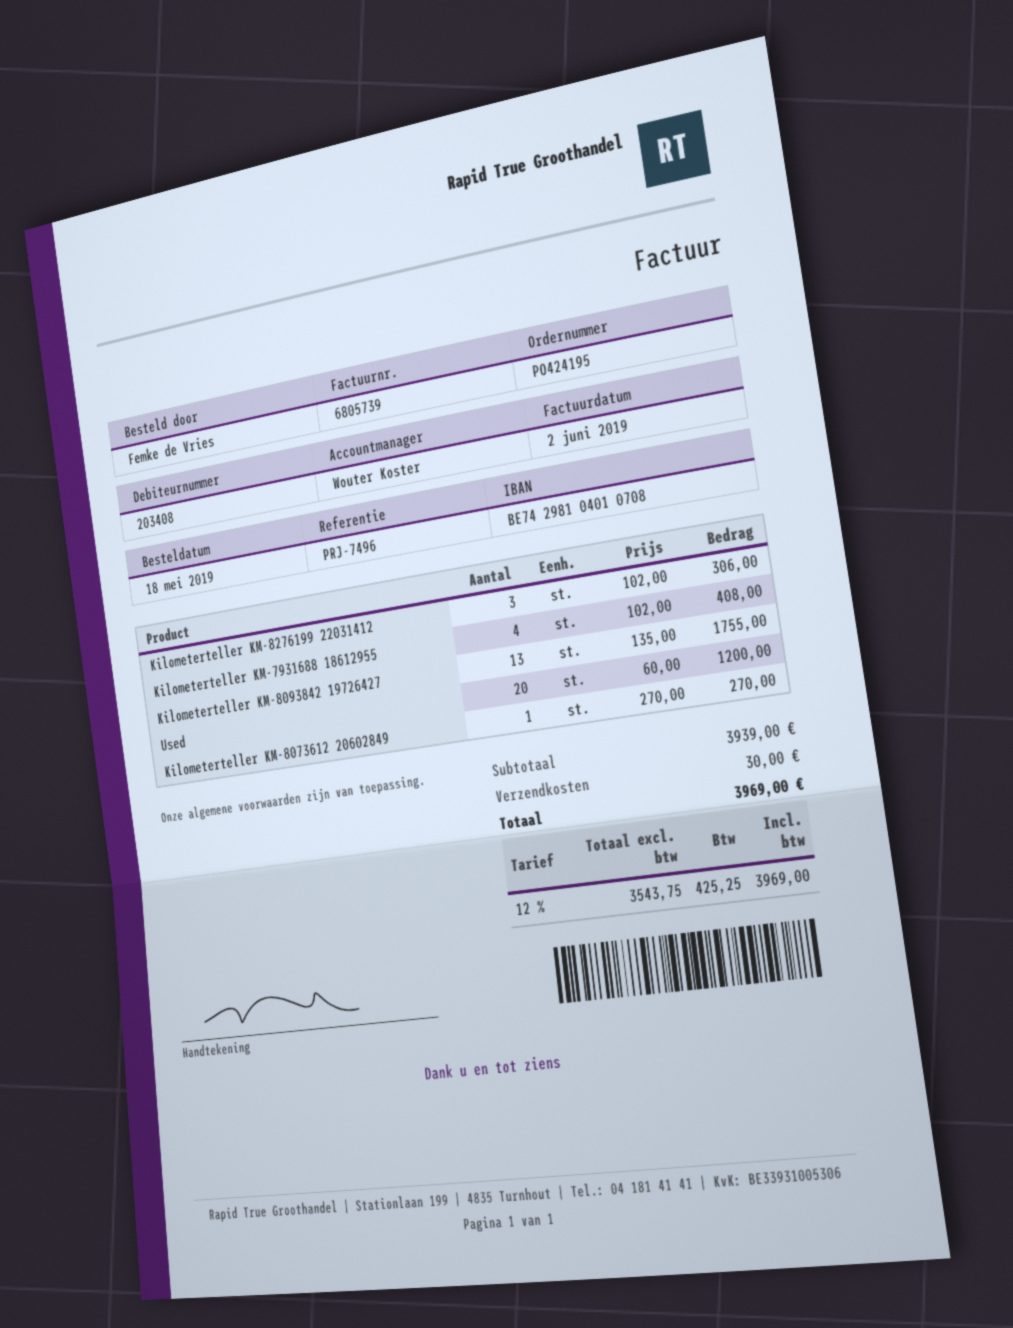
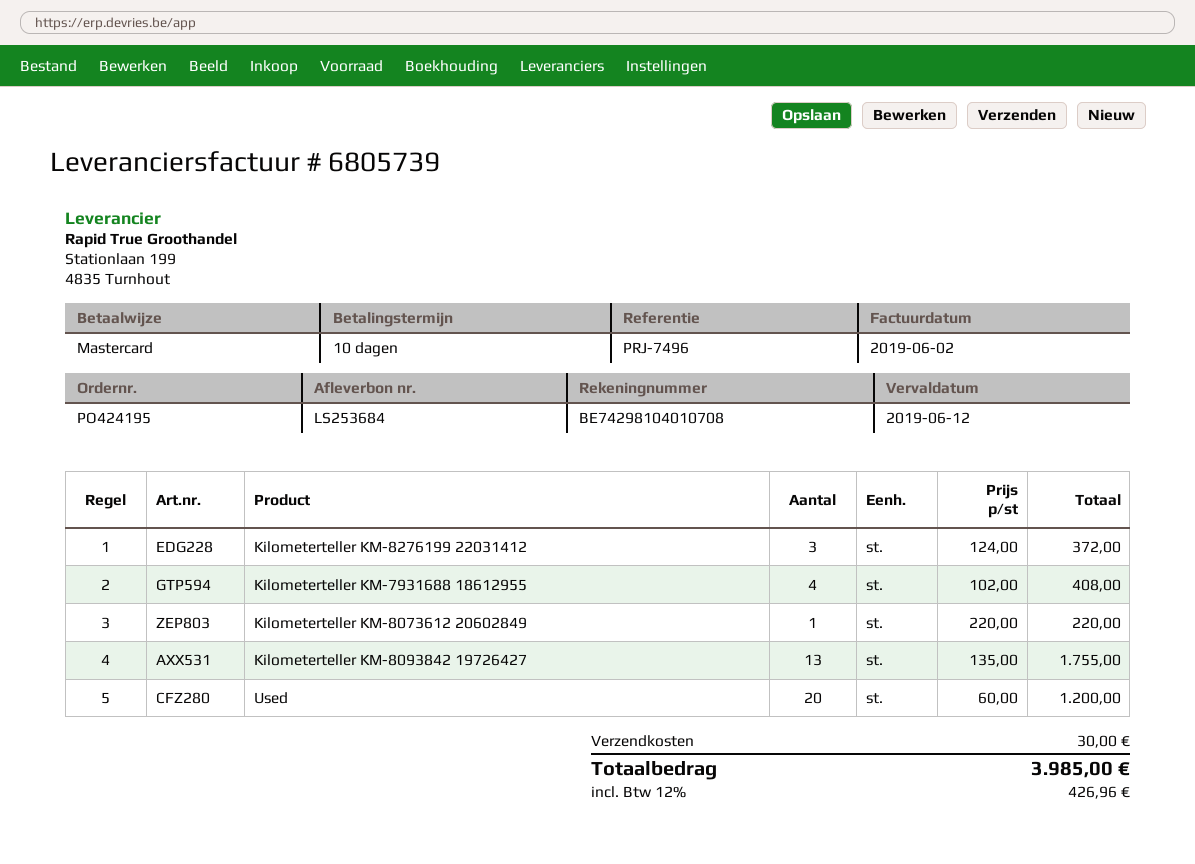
Kilometerteller KM-8276199 22031412: 3 x 102.00 = 306.00 -> 3 x 124.00 = 372.00
Kilometerteller KM-8073612 20602849: 1 x 270.00 = 270.00 -> 1 x 220.00 = 220.00
tax: 12% = 425.25 -> 12% = 426.96
total: 3969.00 -> 3985.00

